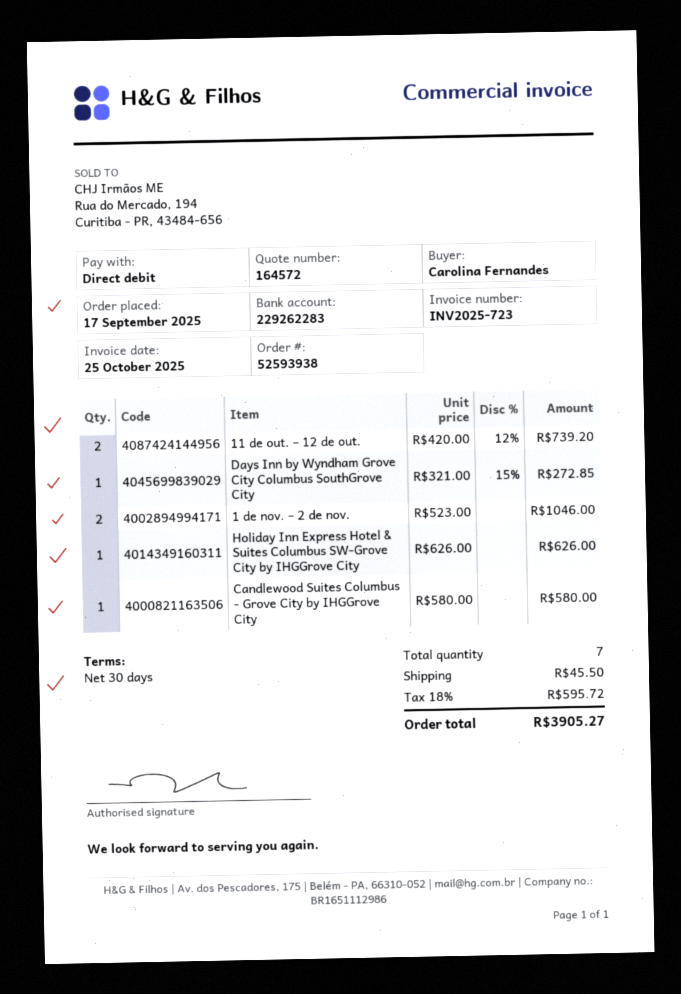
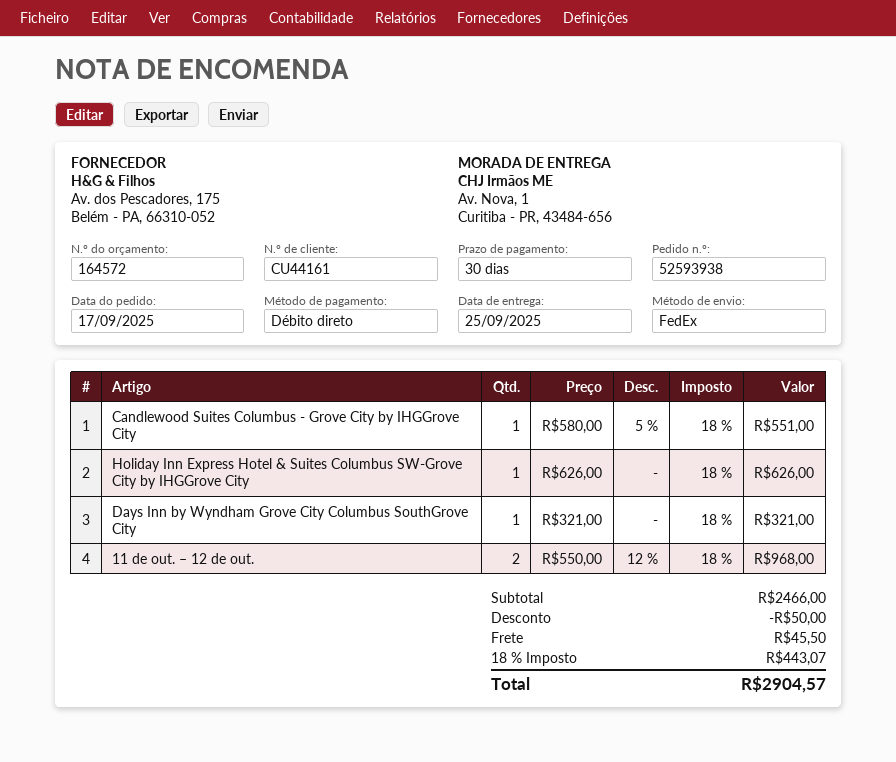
11 de out. – 12 de out.: 2 x 420.00 - 12% = 739.20 -> 2 x 550.00 - 12% = 968.00
Days Inn by Wyndham Grove City Columbus SouthGrove City: 1 x 321.00 - 15% = 272.85 -> 1 x 321.00 = 321.00
1 de nov. – 2 de nov.: 2 x 523.00 = 1046.00 -> none
Candlewood Suites Columbus - Grove City by IHGGrove City: 1 x 580.00 = 580.00 -> 1 x 580.00 - 5% = 551.00
discount: none -> 50.00
tax: 18% = 595.72 -> 18% = 443.07
total: 3905.27 -> 2904.57

